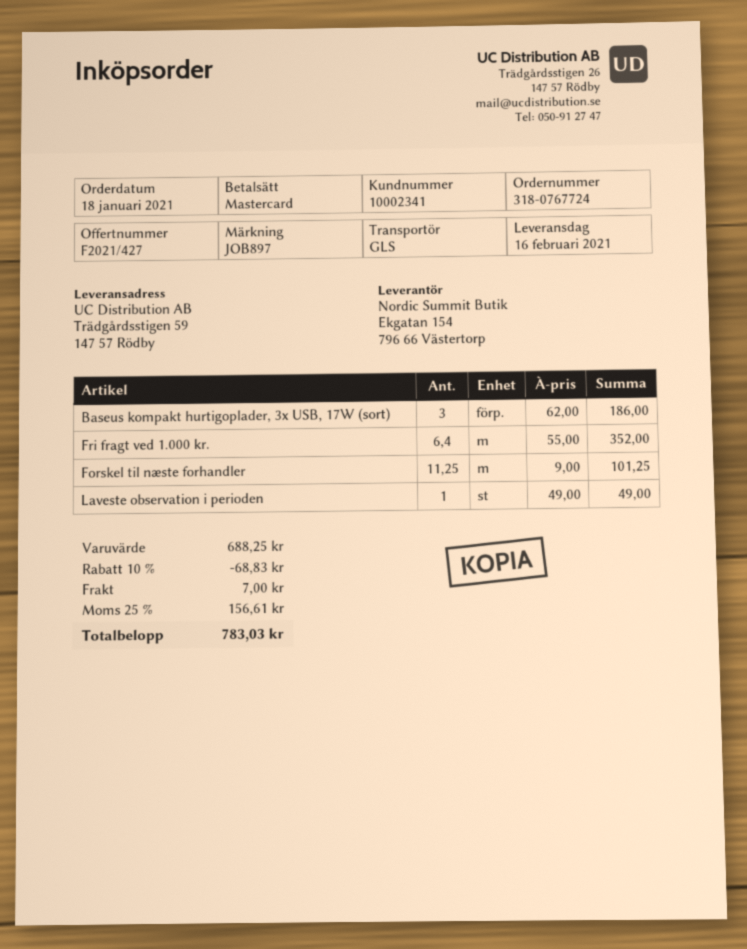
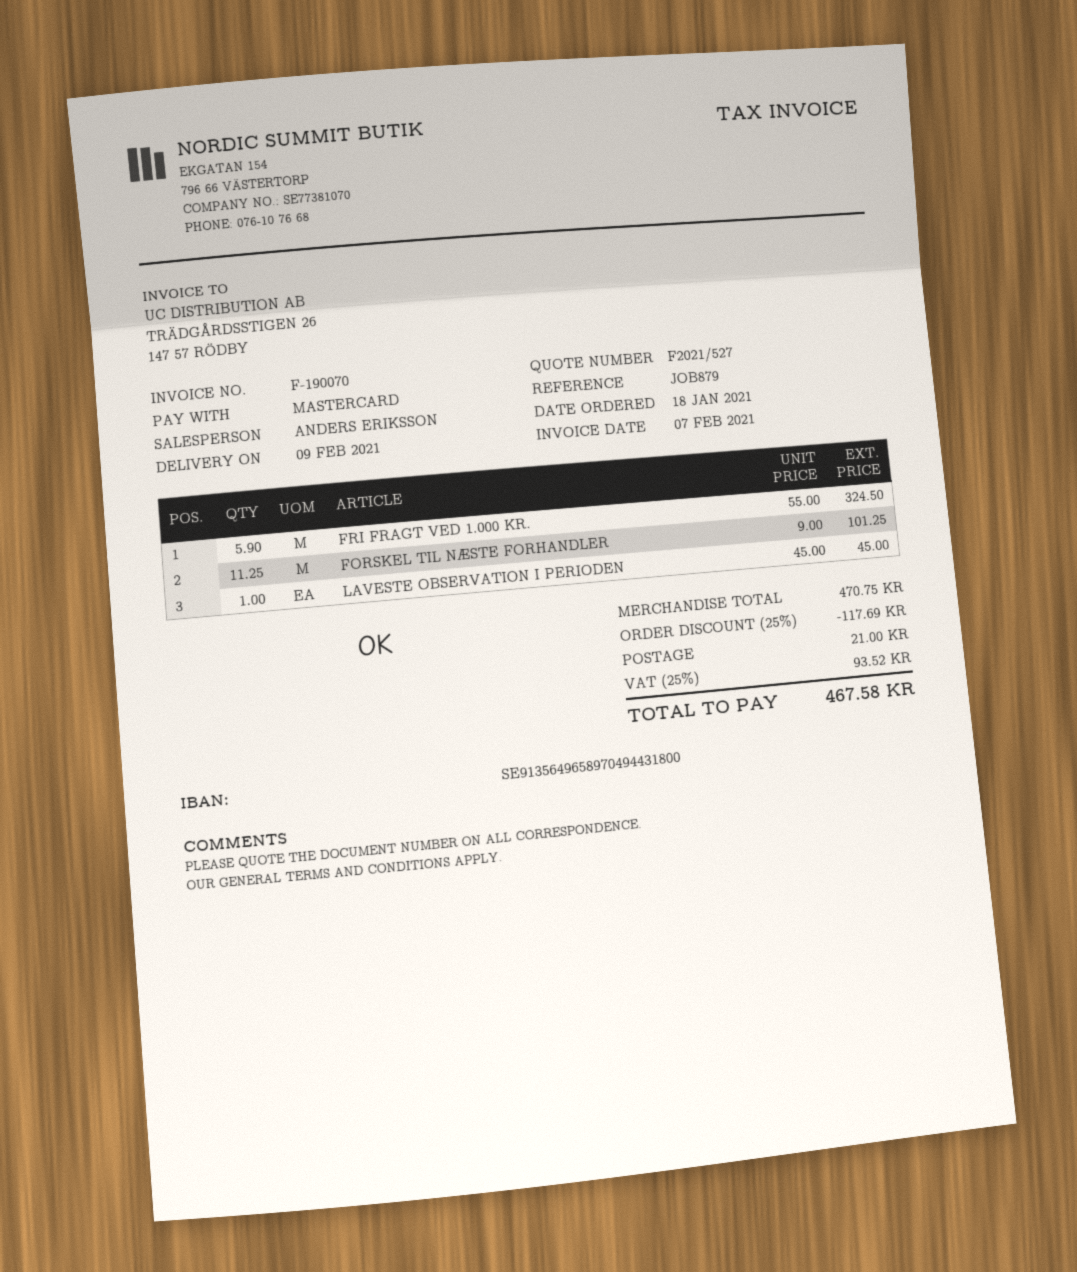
quote number: F2021/427 -> F2021/527
delivery date: 2021-02-16 -> 2021-02-09
reference: JOB897 -> JOB879
Baseus kompakt hurtigoplader, 3x USB, 17W (sort): 3 x 62.00 = 186.00 -> none
Fri fragt ved 1.000 kr.: 6.4 x 55.00 = 352.00 -> 5.9 x 55.00 = 324.50
Laveste observation i perioden: 1 x 49.00 = 49.00 -> 1 x 45.00 = 45.00
subtotal: 688.25 -> 470.75
discount: 10% = 68.83 -> 25% = 117.69
shipping: 7.00 -> 21.00
tax: 25% = 156.61 -> 25% = 93.52
total: 783.03 -> 467.58

